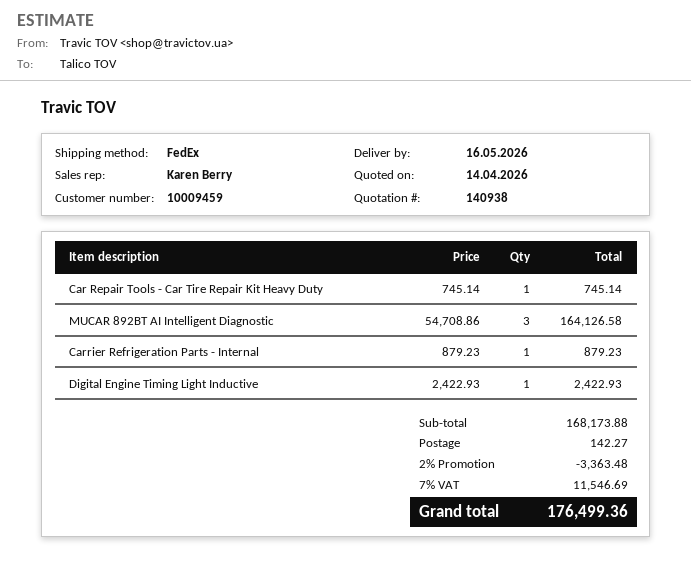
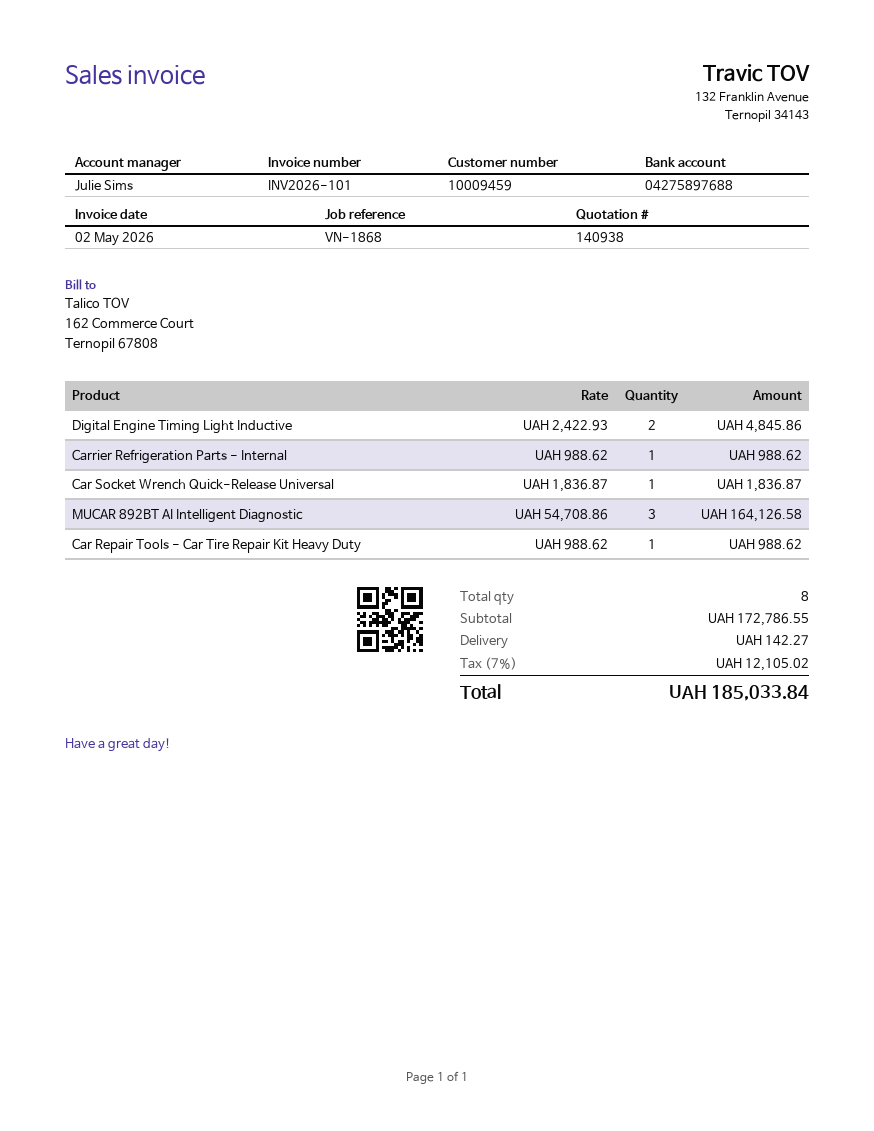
sales rep: Karen Berry -> Julie Sims
Car Repair Tools - Car Tire Repair Kit Heavy Duty: 1 x 745.14 = 745.14 -> 1 x 988.62 = 988.62
Carrier Refrigeration Parts - Internal: 1 x 879.23 = 879.23 -> 1 x 988.62 = 988.62
Digital Engine Timing Light Inductive: 1 x 2422.93 = 2422.93 -> 2 x 2422.93 = 4845.86
Car Socket Wrench Quick-Release Universal: none -> 1 x 1836.87 = 1836.87
subtotal: 168173.88 -> 172786.55
discount: 2% = 3363.48 -> none
tax: 7% = 11546.69 -> 7% = 12105.02
total: 176499.36 -> 185033.84

